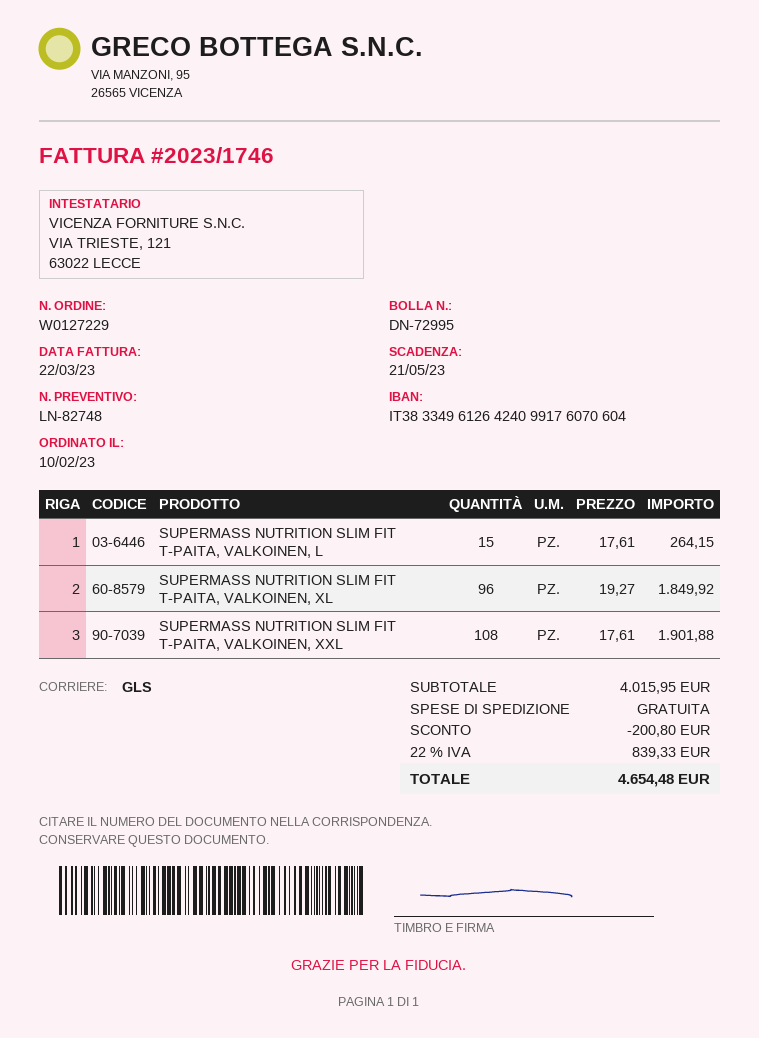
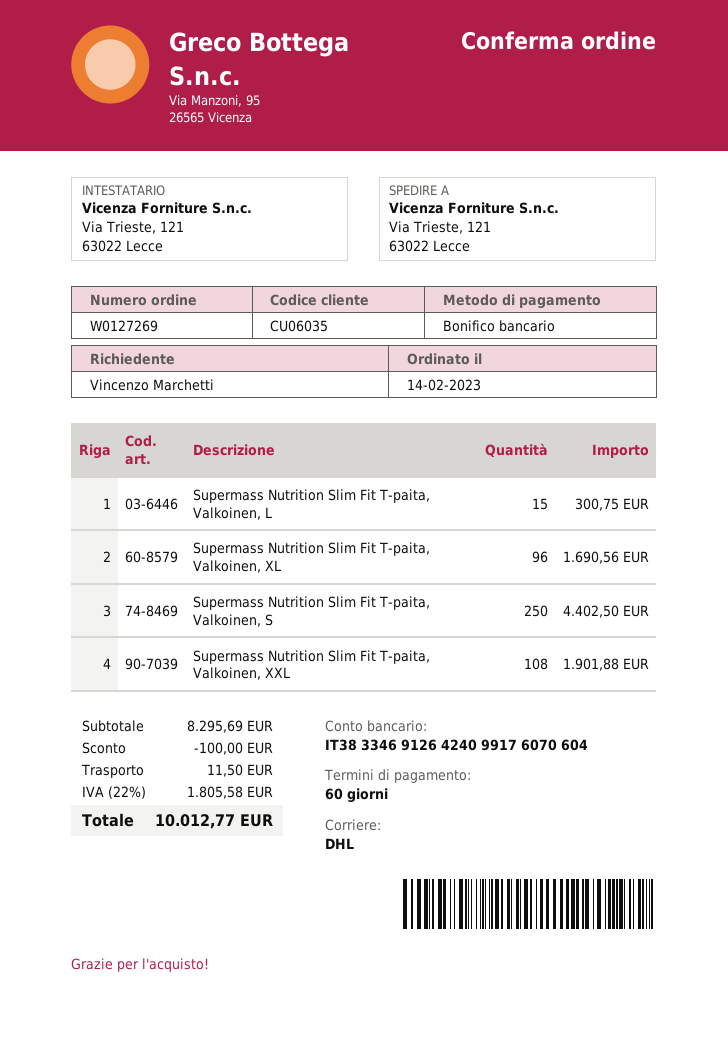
order number: W0127229 -> W0127269
order date: 2023-02-10 -> 2023-02-14
bank account: IT3833496126424099176070604 -> IT3833469126424099176070604
shipping method: GLS -> DHL
SUPERMASS NUTRITION SLIM FIT T-PAITA, VALKOINEN, L: 15 for 264.15 -> 15 for 300.75
SUPERMASS NUTRITION SLIM FIT T-PAITA, VALKOINEN, XL: 96 for 1849.92 -> 96 for 1690.56
Supermass Nutrition Slim Fit T-paita, Valkoinen, S: none -> 250 for 4402.50
subtotal: 4015.95 -> 8295.69
discount: 200.80 -> 100.00
shipping: 0.00 -> 11.50
tax: 22% = 839.33 -> 22% = 1805.58
total: 4654.48 -> 10012.77

